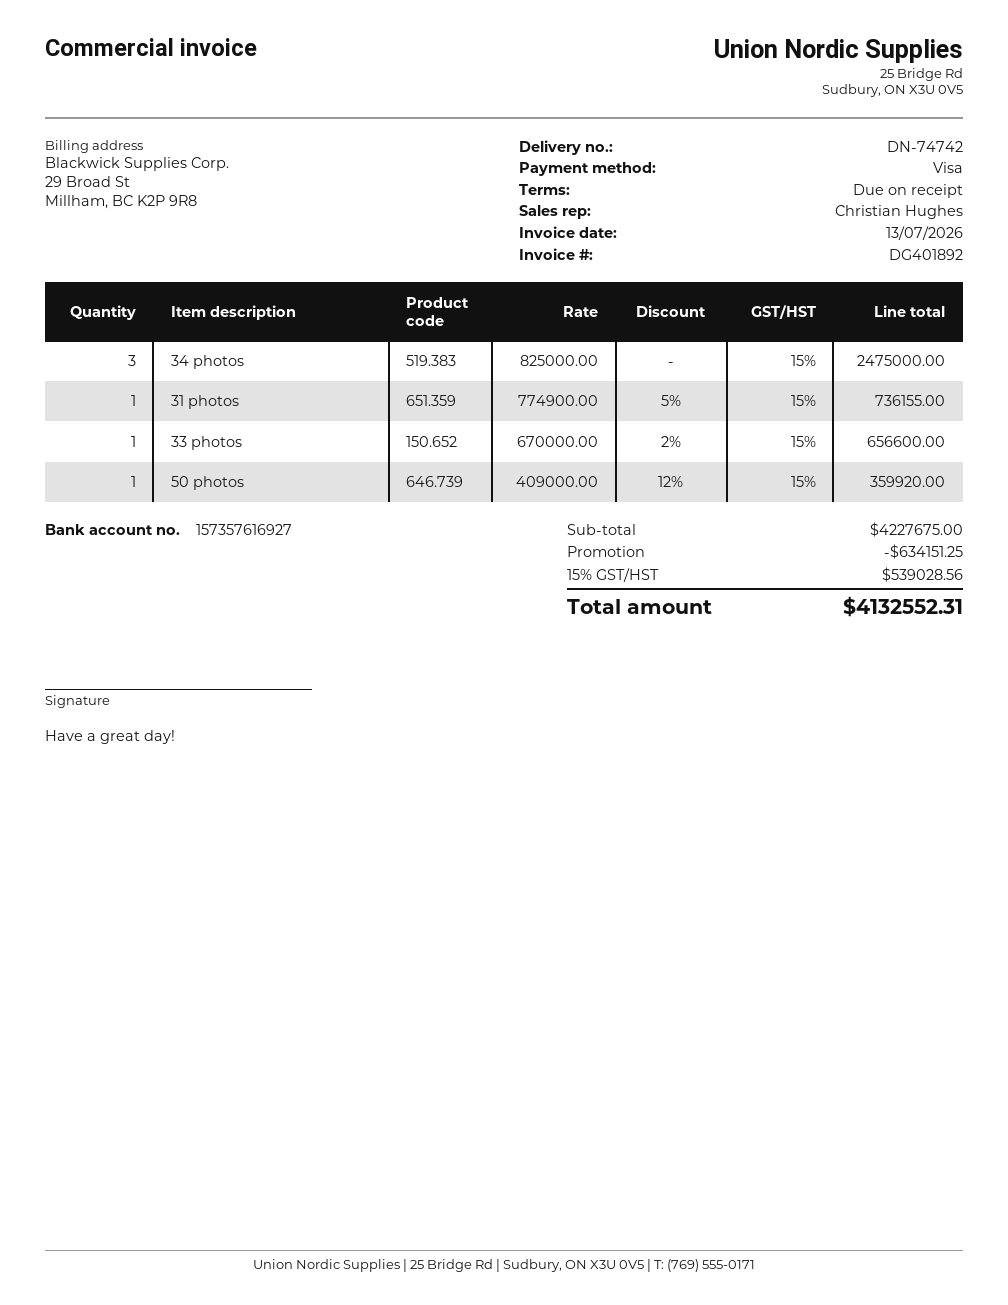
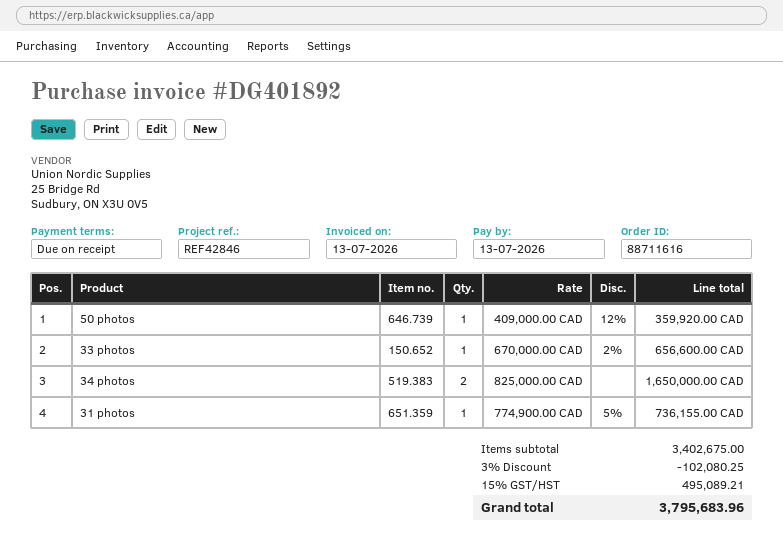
34 photos: 3 x 825000.00 = 2475000.00 -> 2 x 825000.00 = 1650000.00
subtotal: 4227675.00 -> 3402675.00
discount: 634151.25 -> 102080.25
tax: 15% = 539028.56 -> 15% = 495089.21
total: 4132552.31 -> 3795683.96

